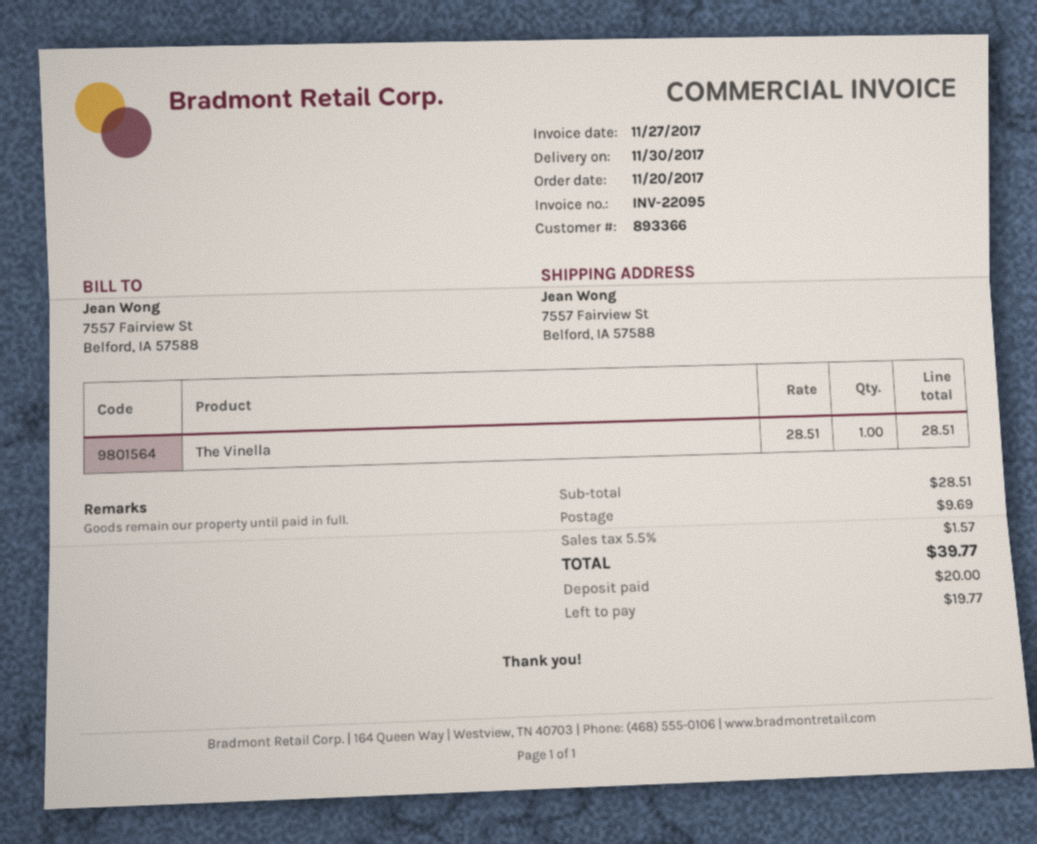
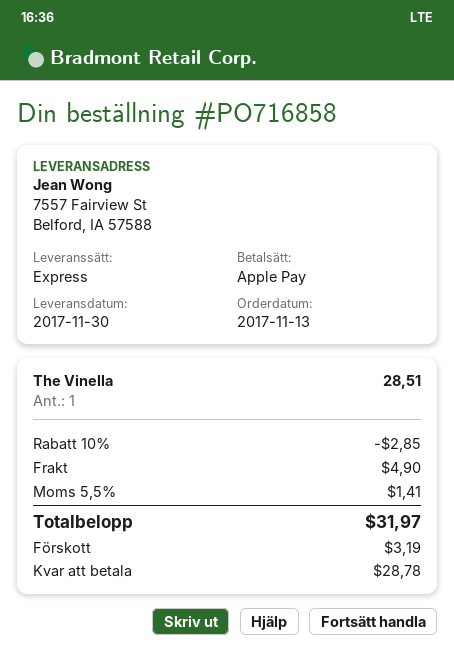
order date: 2017-11-20 -> 2017-11-13
discount: none -> 10% = 2.85
shipping: 9.69 -> 4.90
tax: 5.5% = 1.57 -> 5.5% = 1.41
total: 39.77 -> 31.97
deposit: 20.00 -> 3.19
balance: 19.77 -> 28.78

